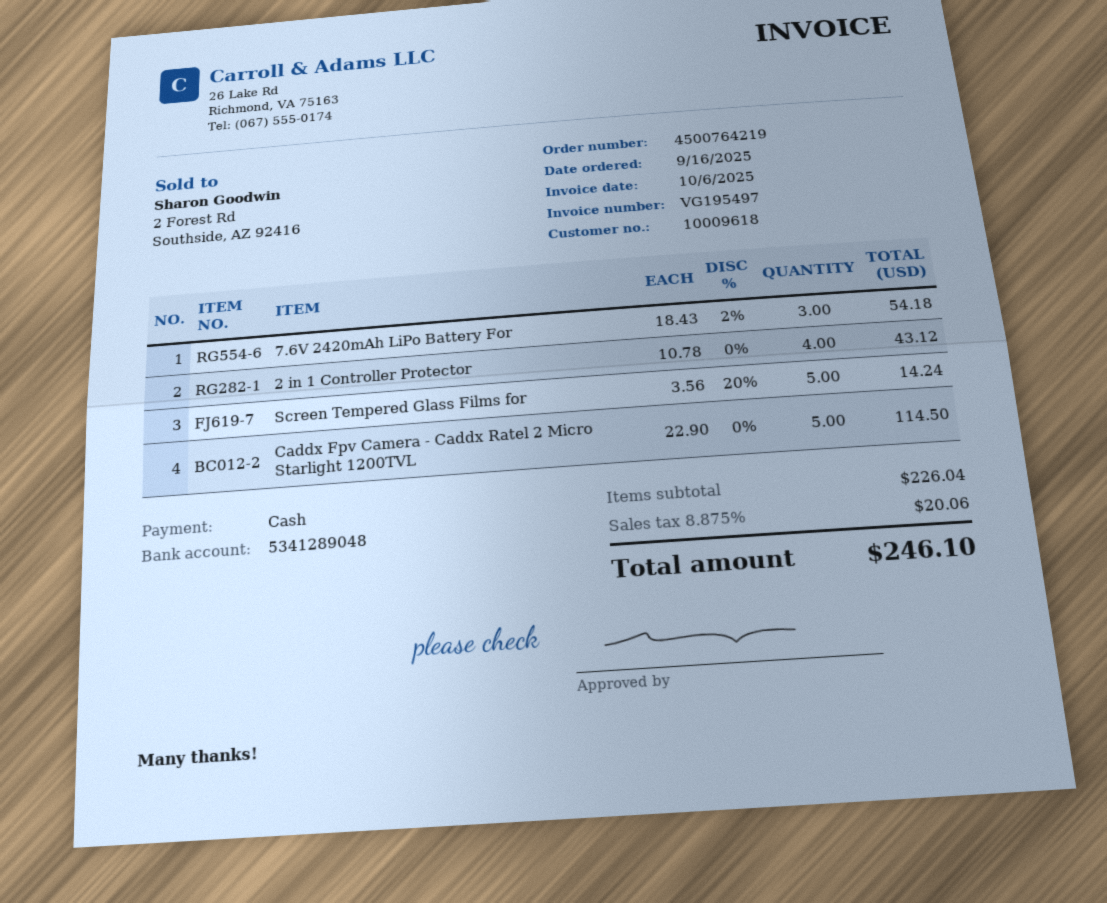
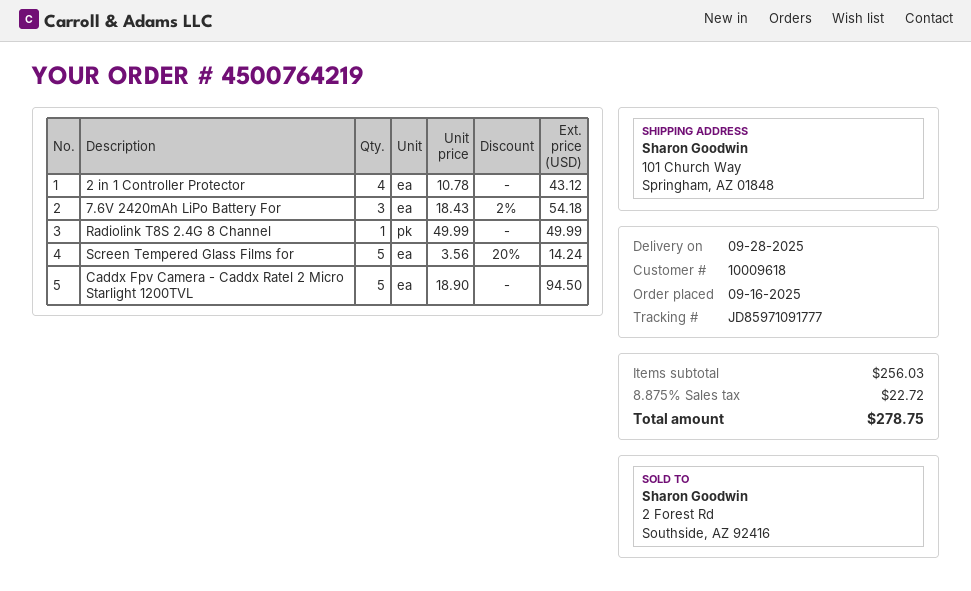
Caddx Fpv Camera - Caddx Ratel 2 Micro Starlight 1200TVL: 5 x 22.90 = 114.50 -> 5 x 18.90 = 94.50
Radiolink T8S 2.4G 8 Channel: none -> 1 x 49.99 = 49.99
subtotal: 226.04 -> 256.03
tax: 8.875% = 20.06 -> 8.875% = 22.72
total: 246.10 -> 278.75

